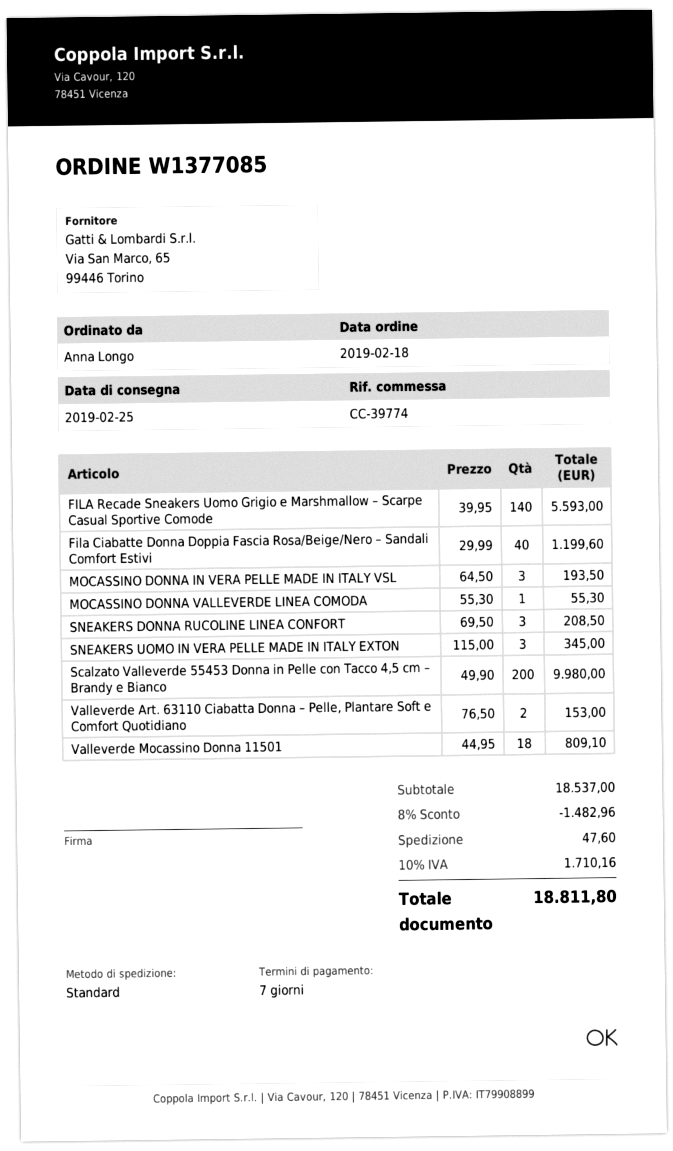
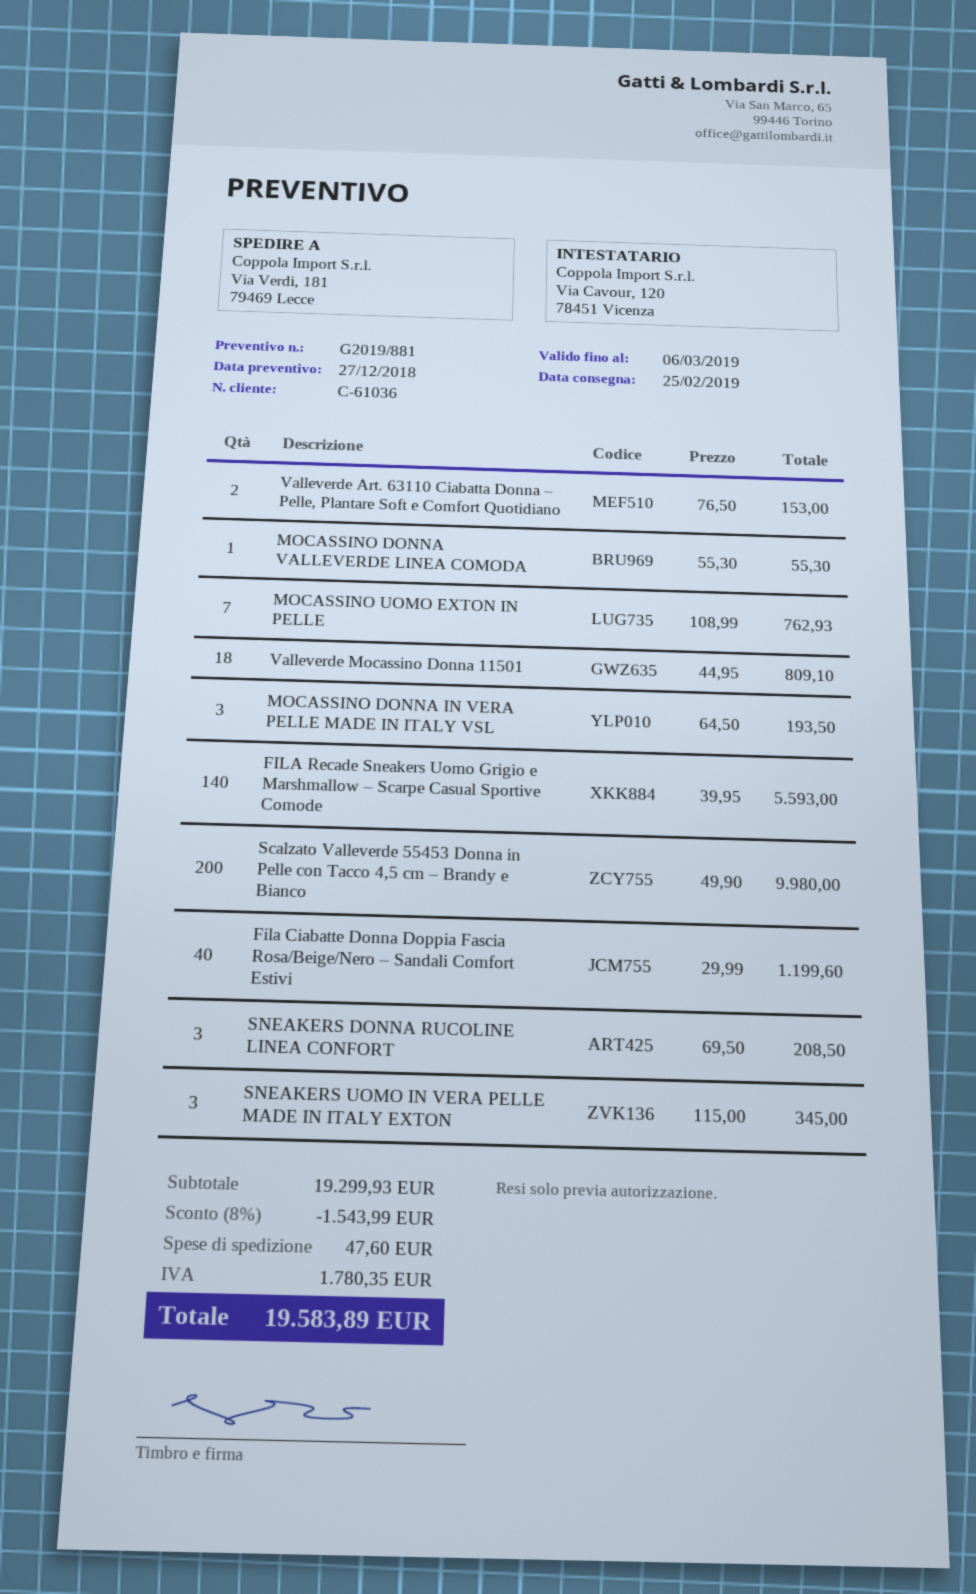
MOCASSINO UOMO EXTON IN PELLE: none -> 7 x 108.99 = 762.93
subtotal: 18537.00 -> 19299.93
discount: 8% = 1482.96 -> 8% = 1543.99
tax: 1710.16 -> 1780.35
total: 18811.80 -> 19583.89

